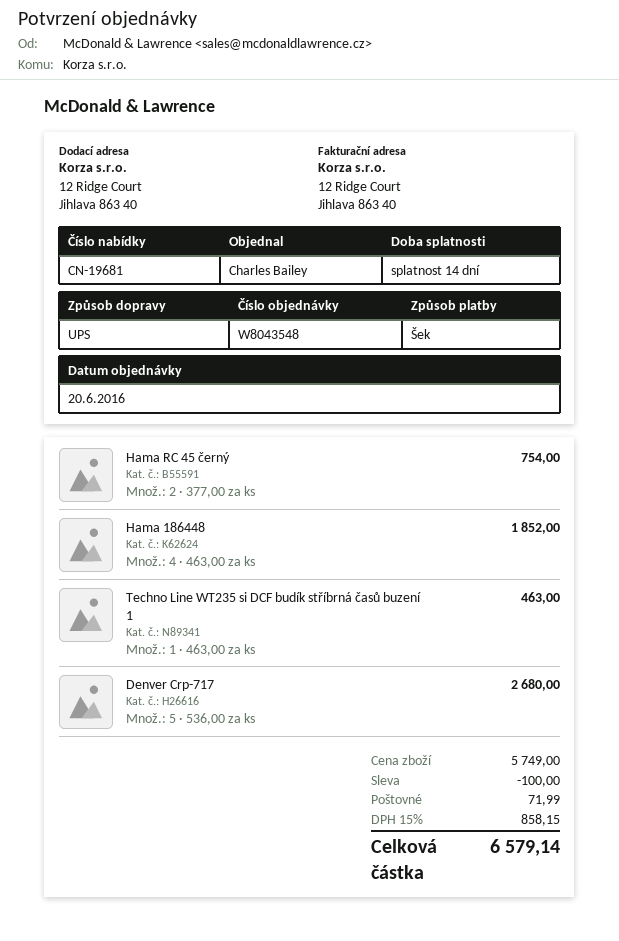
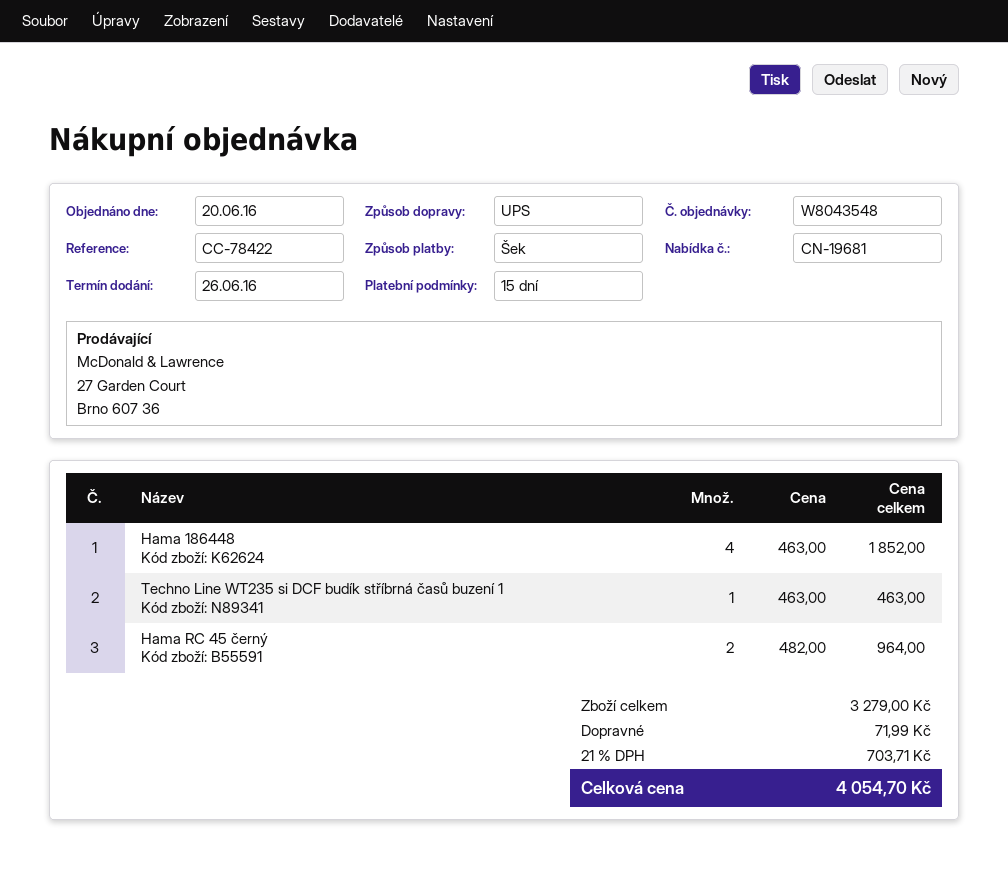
payment terms: 14 days -> 15 days
Hama RC 45 černý: 2 x 377.00 = 754.00 -> 2 x 482.00 = 964.00
Denver Crp-717: 5 x 536.00 = 2680.00 -> none
subtotal: 5749.00 -> 3279.00
discount: 100.00 -> none
tax: 15% = 858.15 -> 21% = 703.71
total: 6579.14 -> 4054.70

